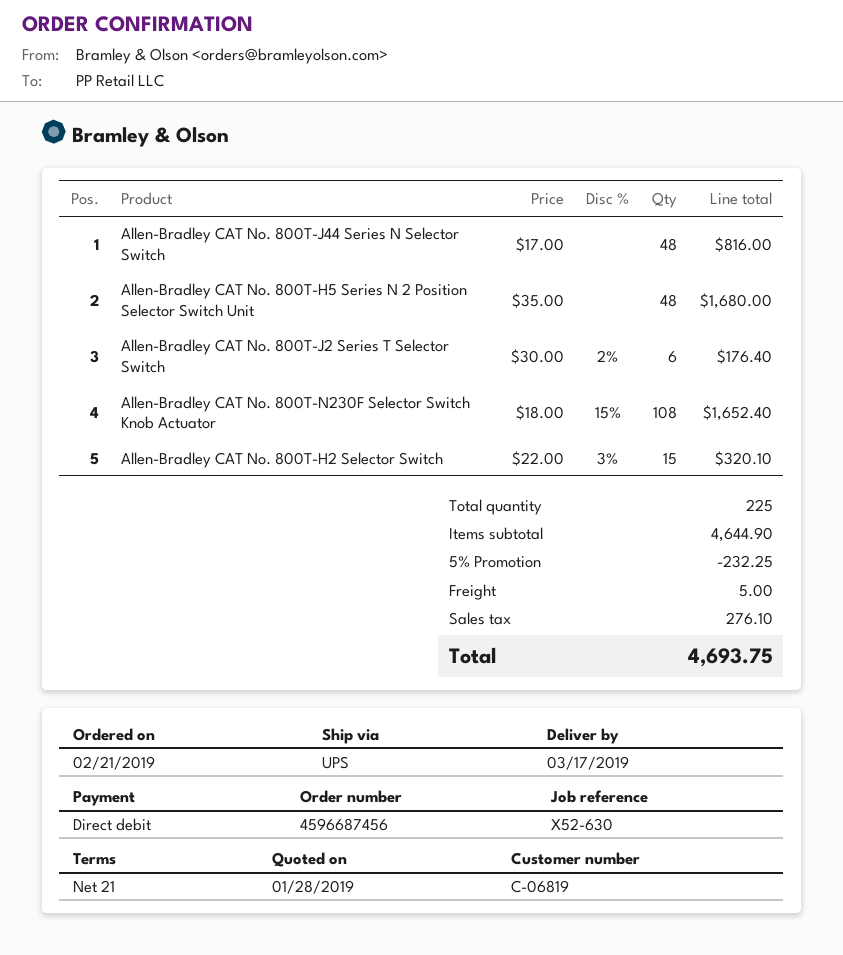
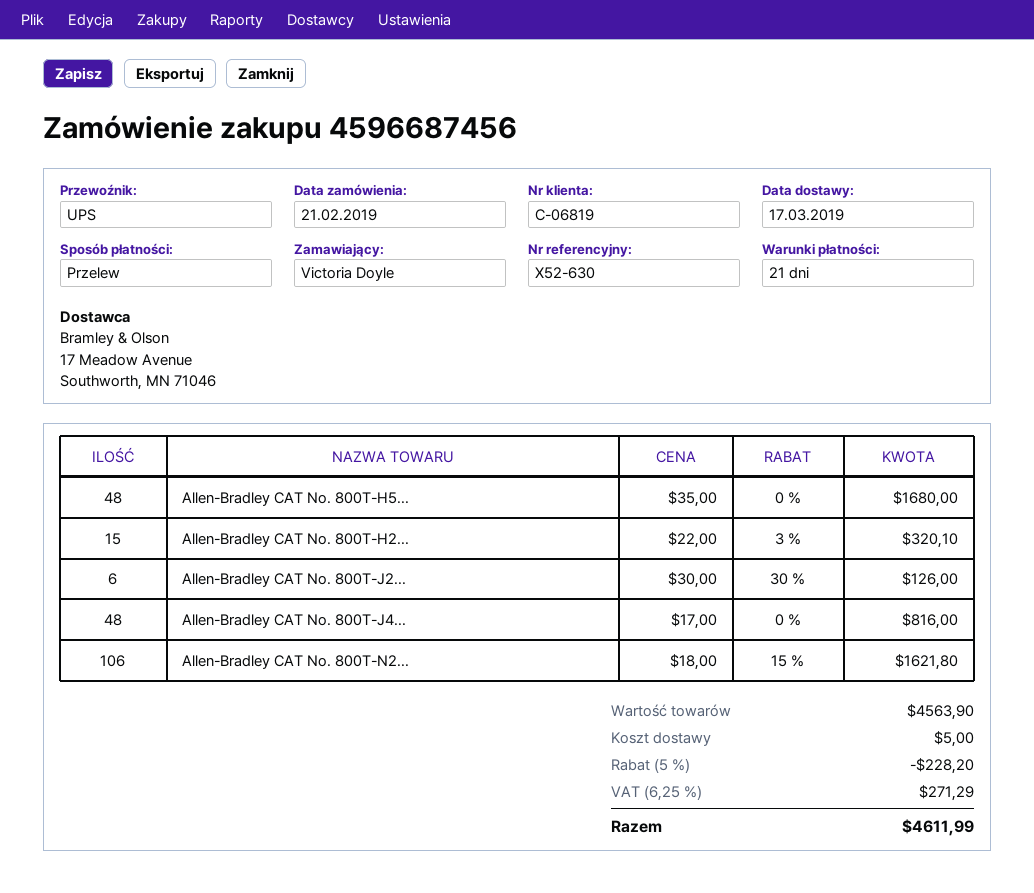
payment method: direct debit -> bank transfer
Allen-Bradley CAT No. 800T-J2 Series T Selector Switch: 6 x 30.00 - 2% = 176.40 -> 6 x 30.00 - 30% = 126.00
Allen-Bradley CAT No. 800T-N230F Selector Switch Knob Actuator: 108 x 18.00 - 15% = 1652.40 -> 106 x 18.00 - 15% = 1621.80
subtotal: 4644.90 -> 4563.90
discount: 5% = 232.25 -> 5% = 228.20
tax: 276.10 -> 271.29
total: 4693.75 -> 4611.99

